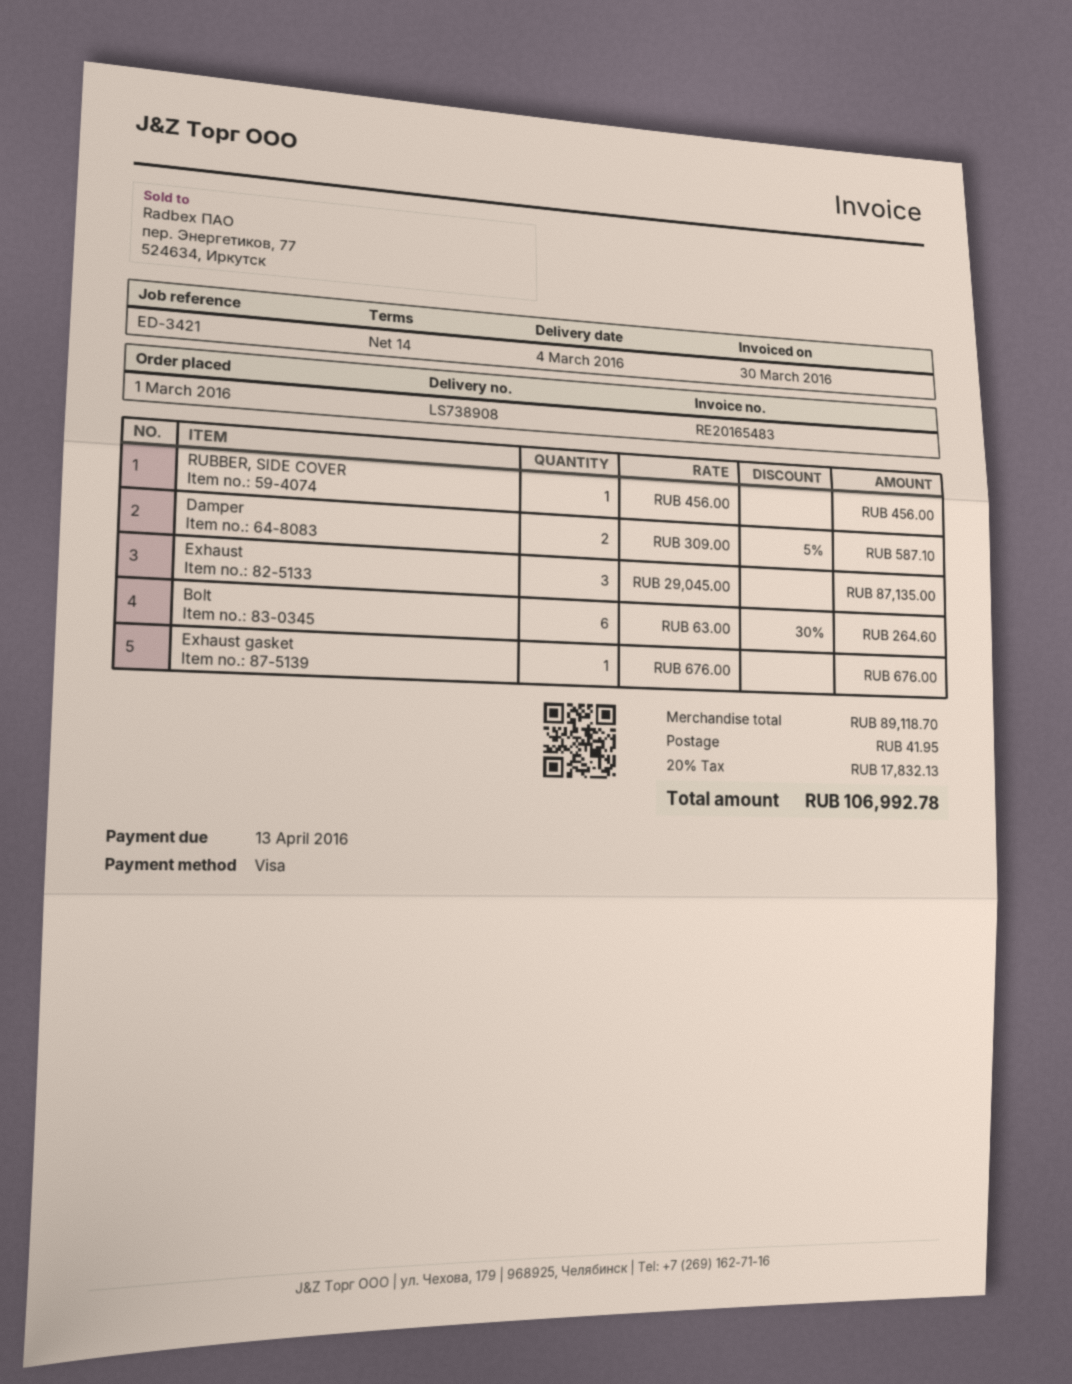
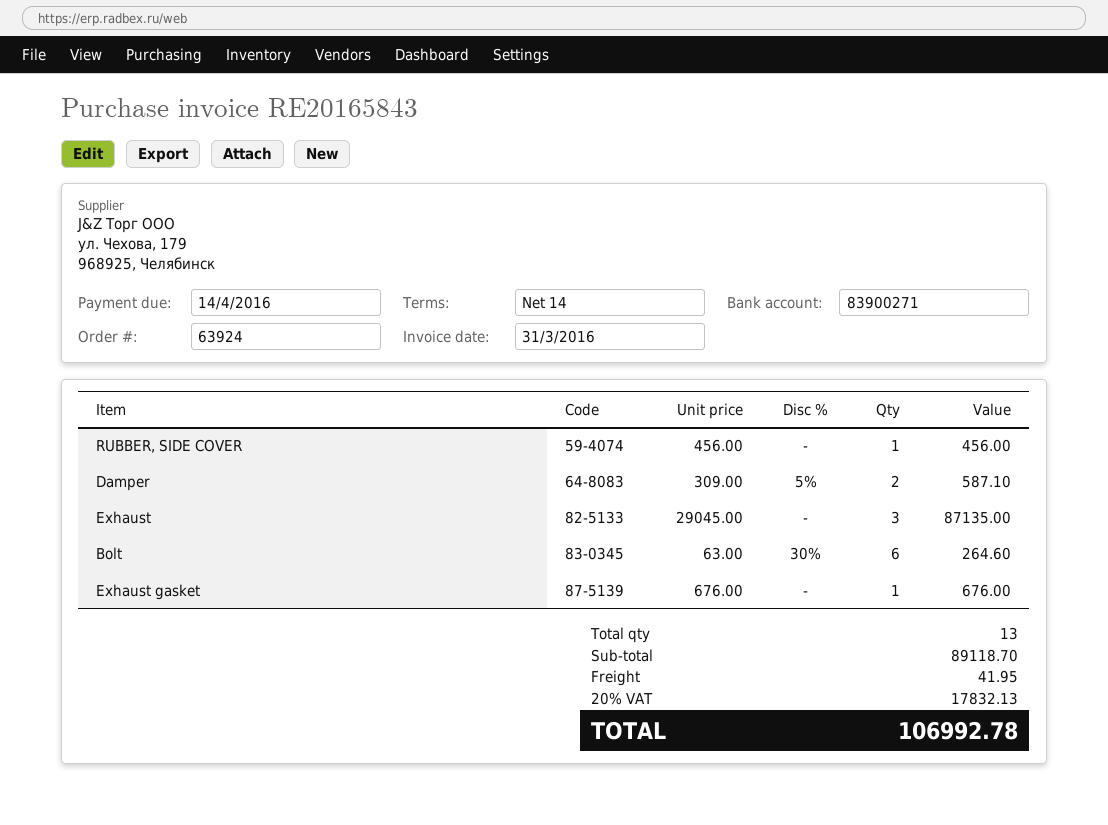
invoice number: RE20165483 -> RE20165843
invoice date: 2016-03-30 -> 2016-03-31
due date: 2016-04-13 -> 2016-04-14

